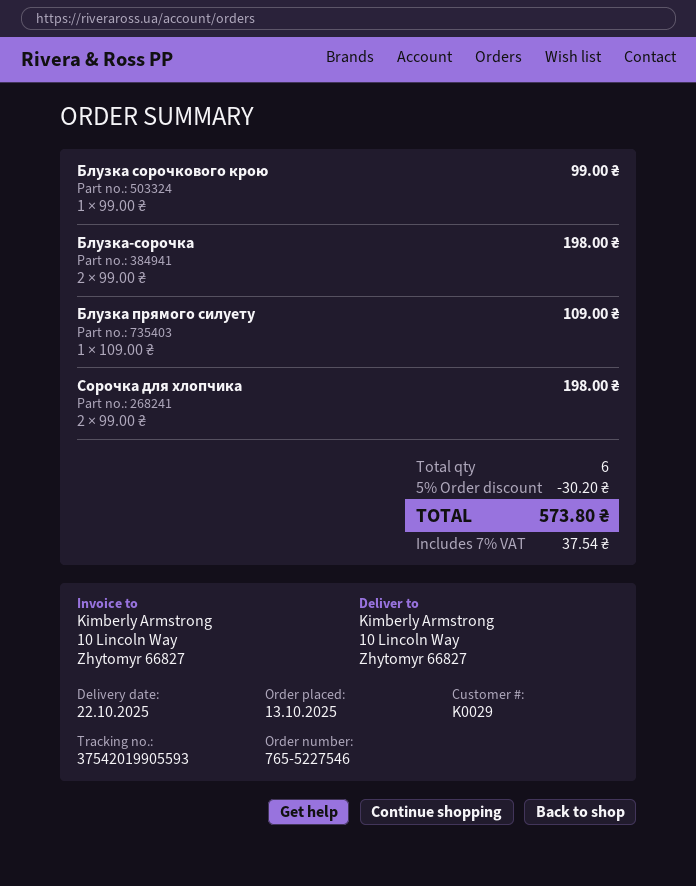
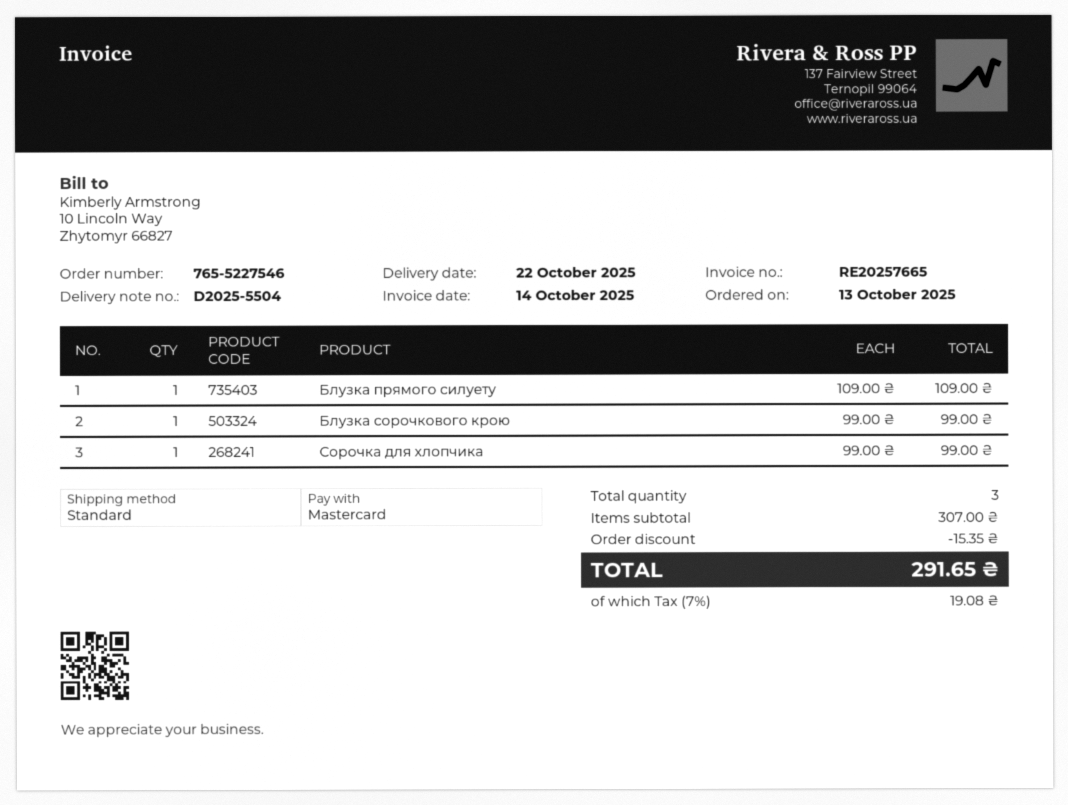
Блузка-сорочка: 2 x 99.00 = 198.00 -> none
Сорочка для хлопчика: 2 x 99.00 = 198.00 -> 1 x 99.00 = 99.00
total quantity: 6 -> 3
discount: 30.20 -> 15.35
tax: 7% = 37.54 -> 7% = 19.08
total: 573.80 -> 291.65

